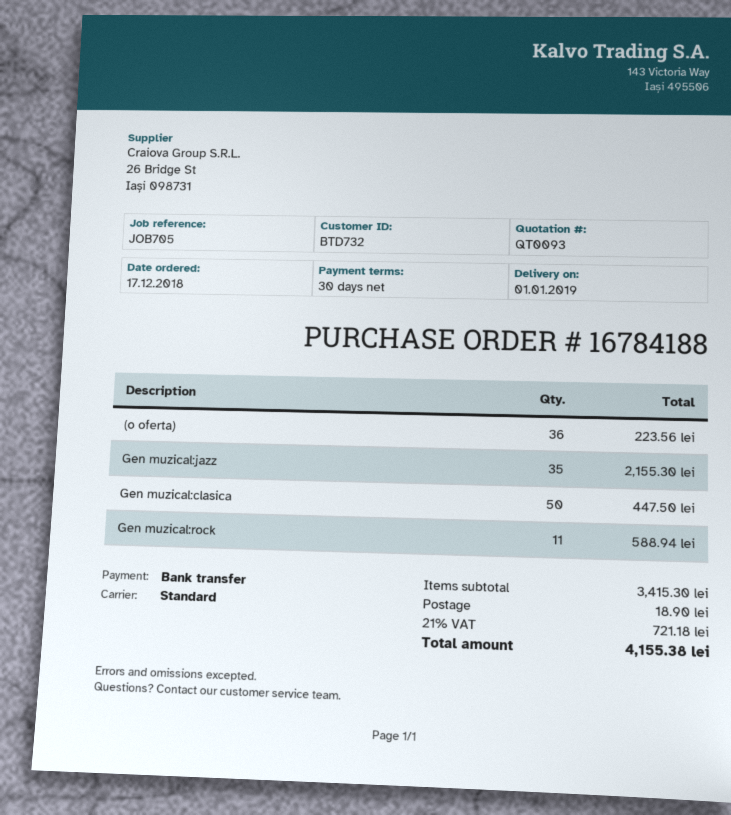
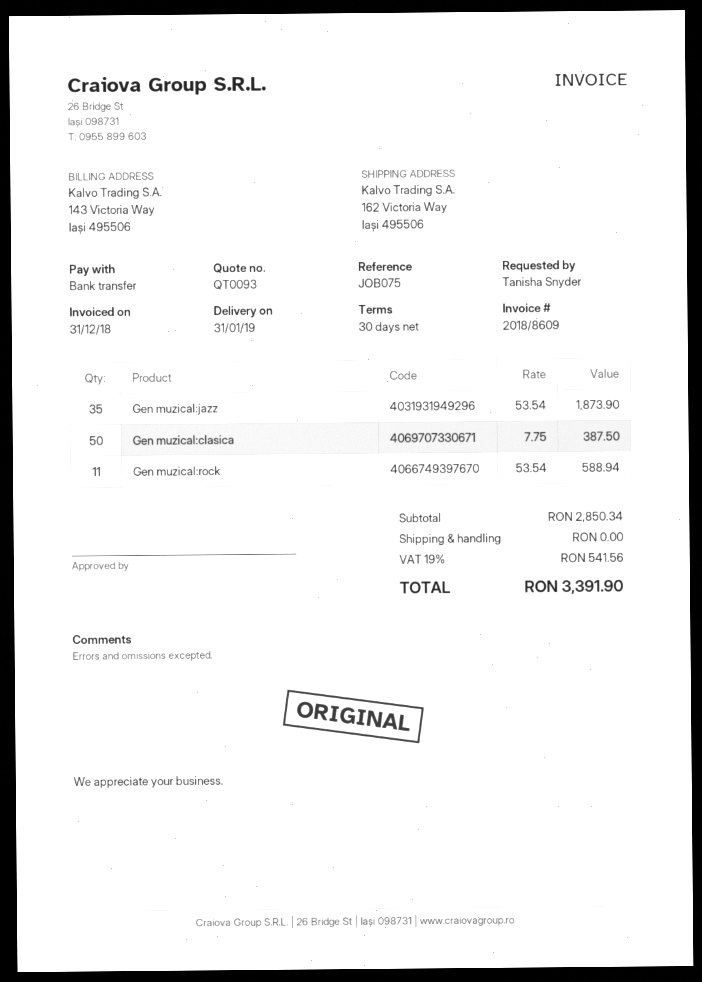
delivery date: 2019-01-01 -> 2019-01-31
reference: JOB705 -> JOB075
(o oferta): 36 for 223.56 -> none
Gen muzical:jazz: 35 for 2155.30 -> 35 for 1873.90
Gen muzical:clasica: 50 for 447.50 -> 50 for 387.50
subtotal: 3415.30 -> 2850.34
shipping: 18.90 -> 0.00
tax: 21% = 721.18 -> 19% = 541.56
total: 4155.38 -> 3391.90

